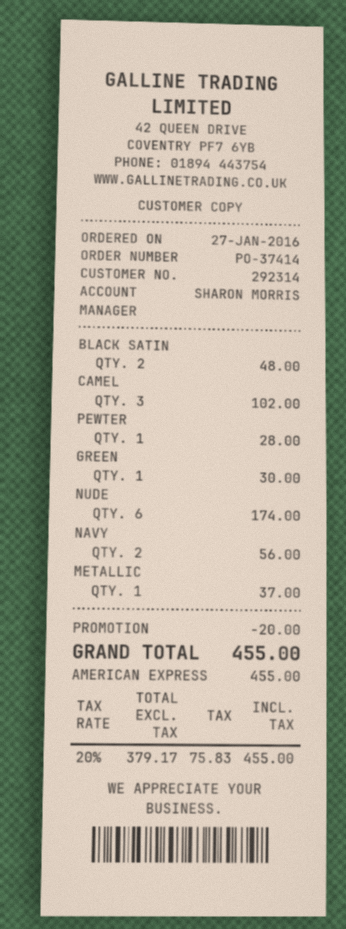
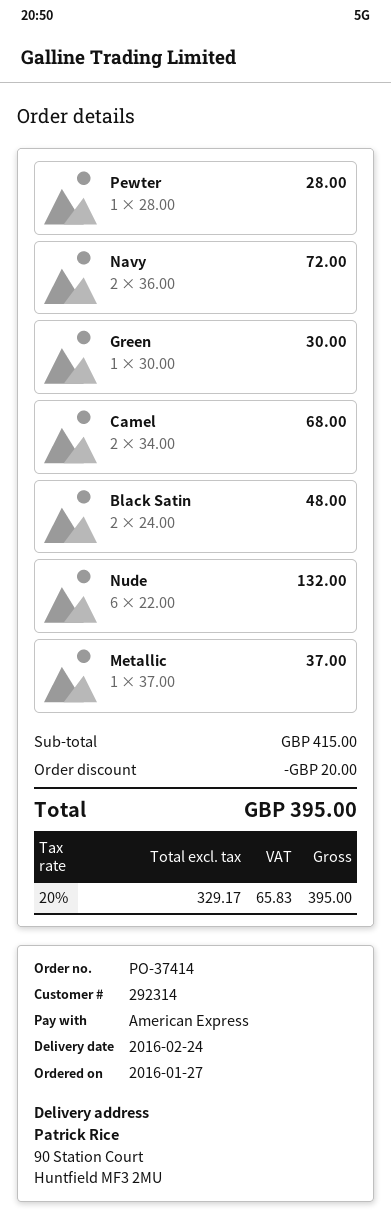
CAMEL: 3 for 102.00 -> 2 for 68.00
NUDE: 6 for 174.00 -> 6 for 132.00
NAVY: 2 for 56.00 -> 2 for 72.00
net: 379.17 -> 329.17
tax: 20% = 75.83 -> 20% = 65.83
total: 455.00 -> 395.00

